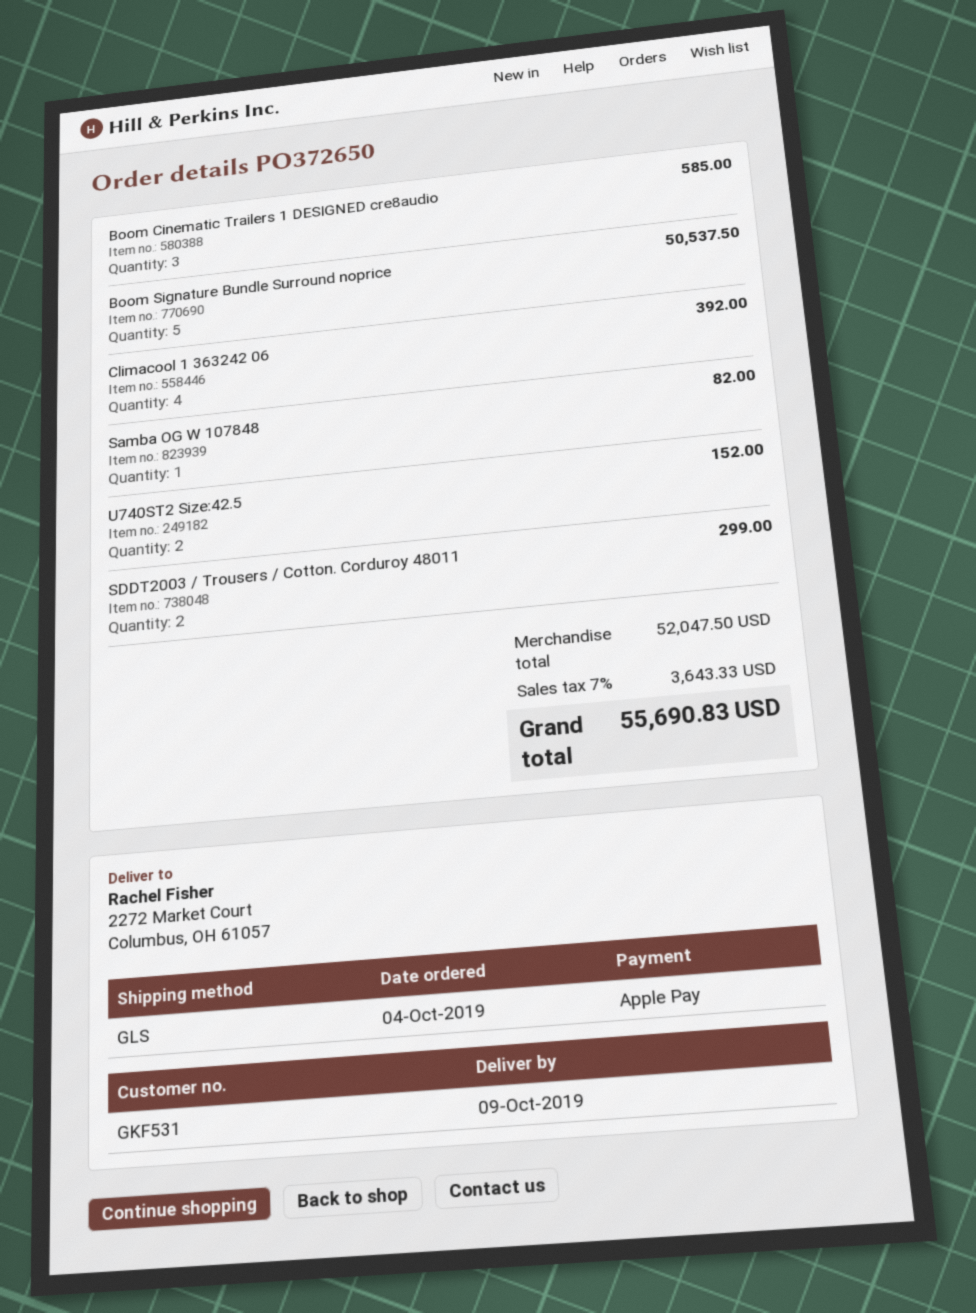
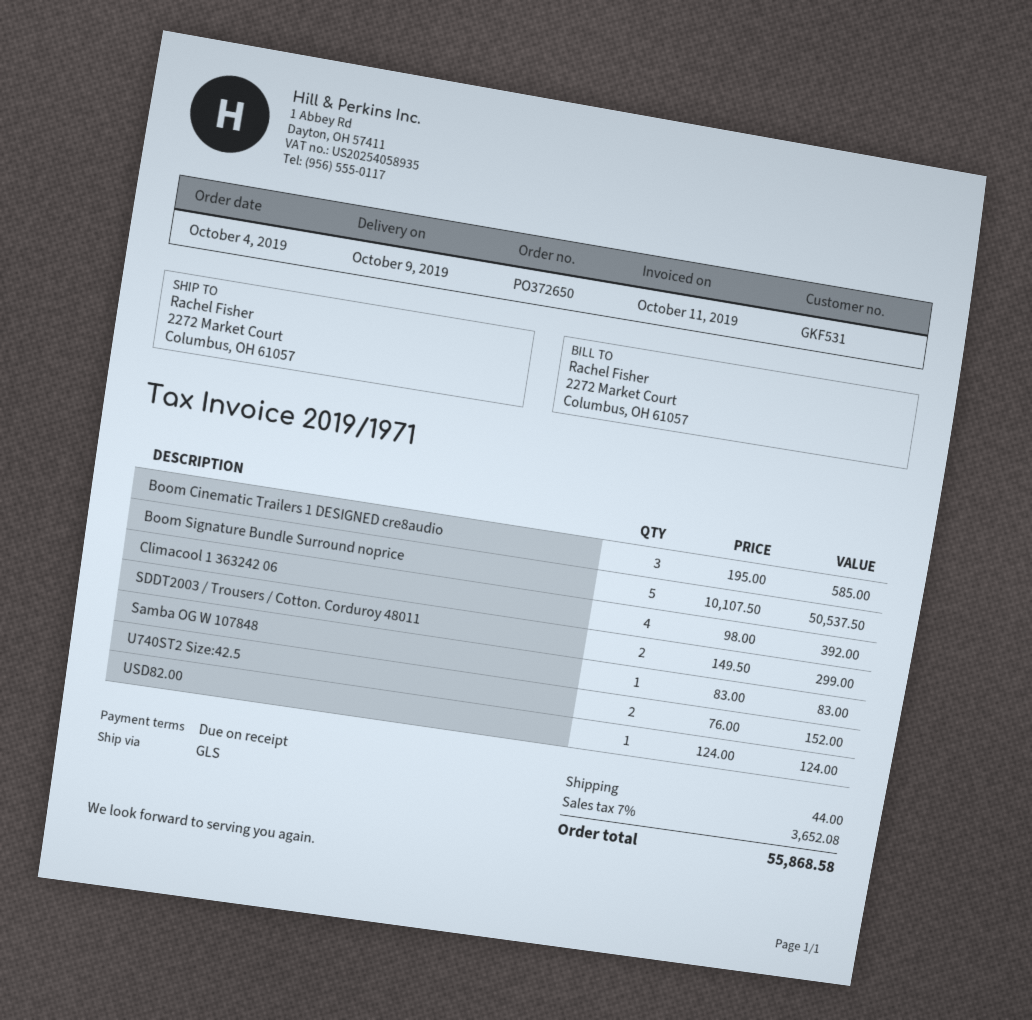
Samba OG W 107848: 1 for 82.00 -> 1 for 83.00
USD82.00: none -> 1 for 124.00
shipping: none -> 44.00
tax: 7% = 3643.33 -> 7% = 3652.08
total: 55690.83 -> 55868.58

